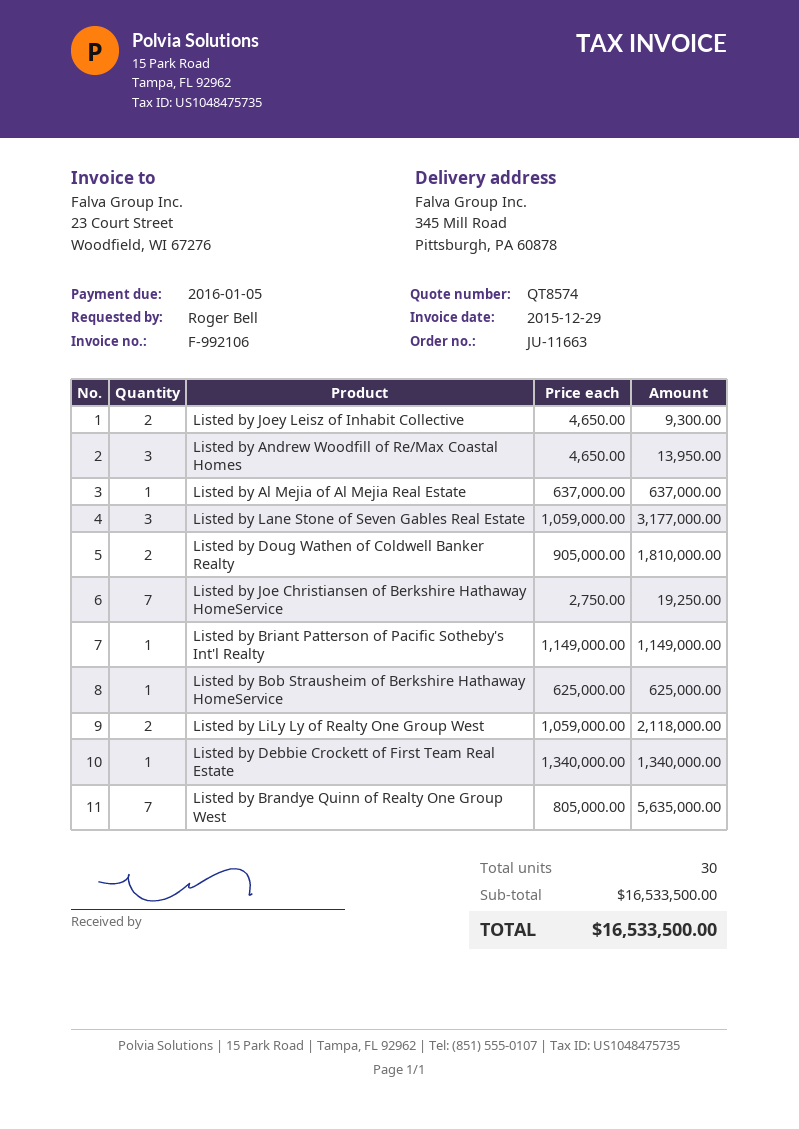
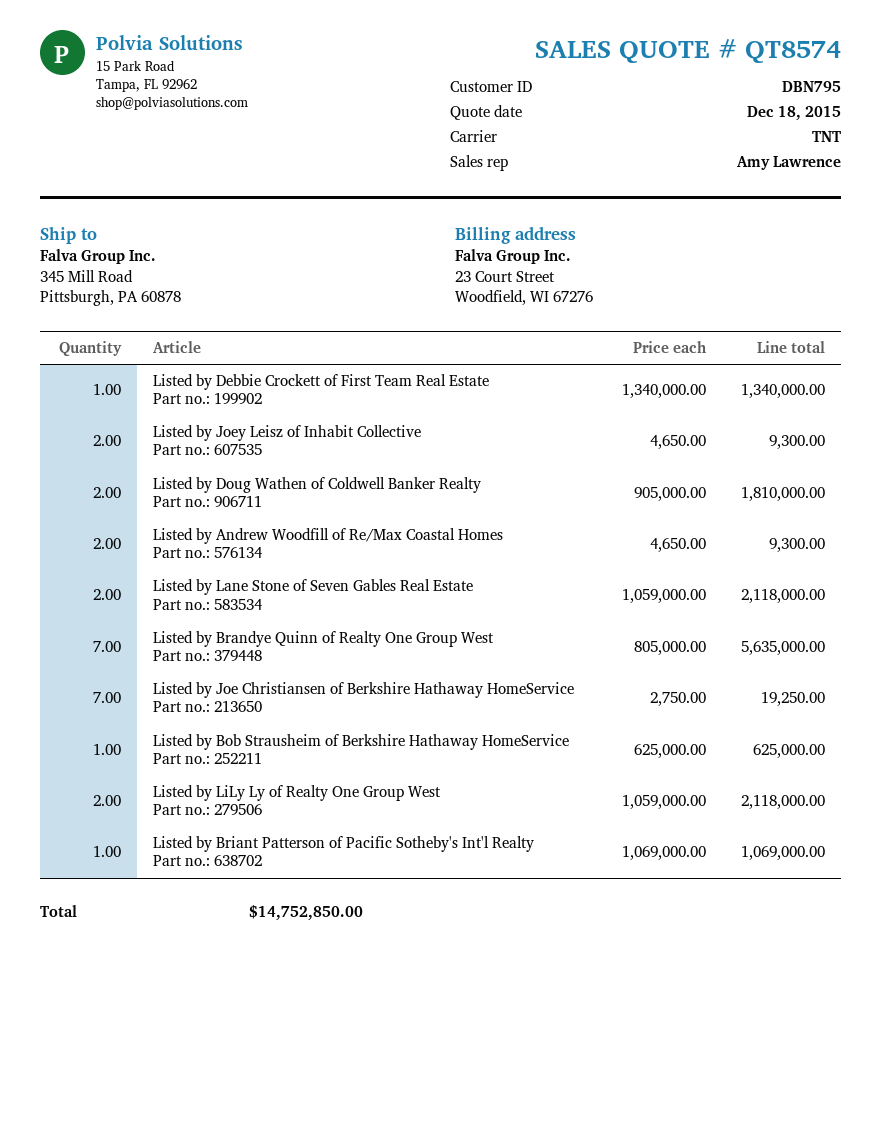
Listed by Andrew Woodfill of Re/Max Coastal Homes: 3 x 4650.00 = 13950.00 -> 2 x 4650.00 = 9300.00
Listed by Al Mejia of Al Mejia Real Estate: 1 x 637000.00 = 637000.00 -> none
Listed by Lane Stone of Seven Gables Real Estate: 3 x 1059000.00 = 3177000.00 -> 2 x 1059000.00 = 2118000.00
Listed by Briant Patterson of Pacific Sotheby's Int'l Realty: 1 x 1149000.00 = 1149000.00 -> 1 x 1069000.00 = 1069000.00
total: 16533500.00 -> 14752850.00

